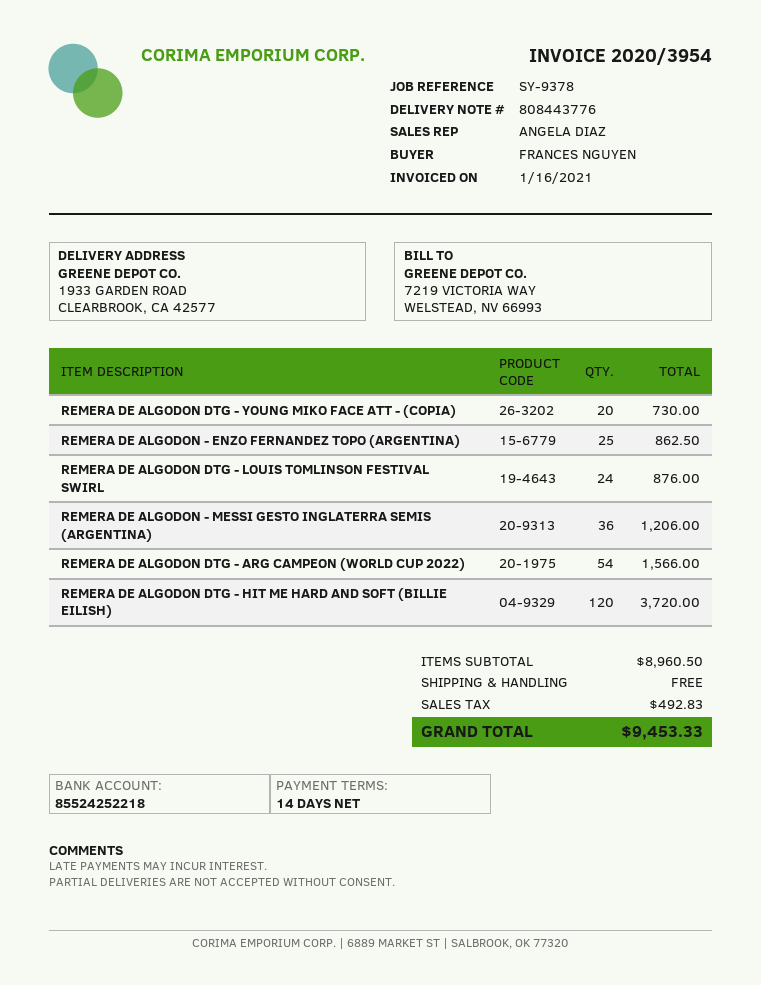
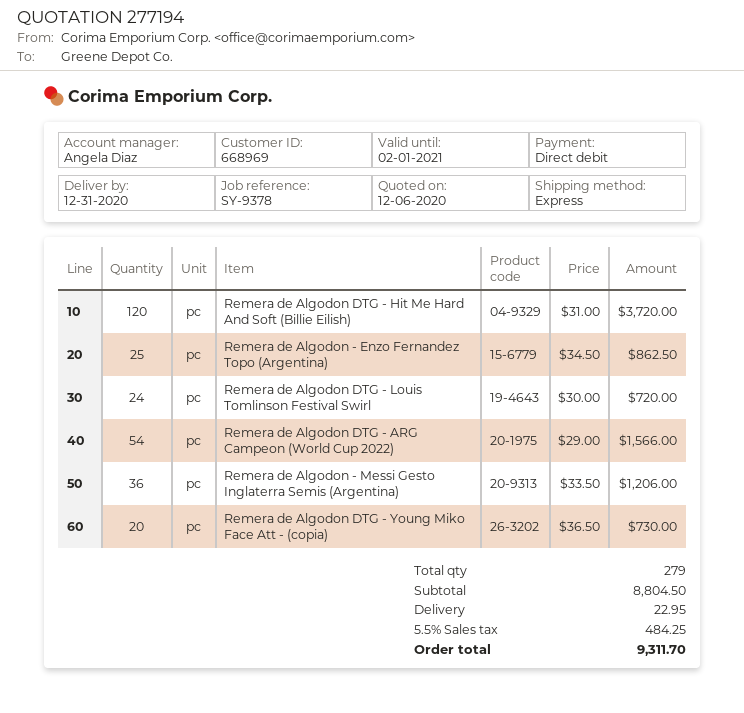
REMERA DE ALGODON DTG - LOUIS TOMLINSON FESTIVAL SWIRL: 24 for 876.00 -> 24 for 720.00
subtotal: 8960.50 -> 8804.50
shipping: 0.00 -> 22.95
tax: 492.83 -> 484.25
total: 9453.33 -> 9311.70

